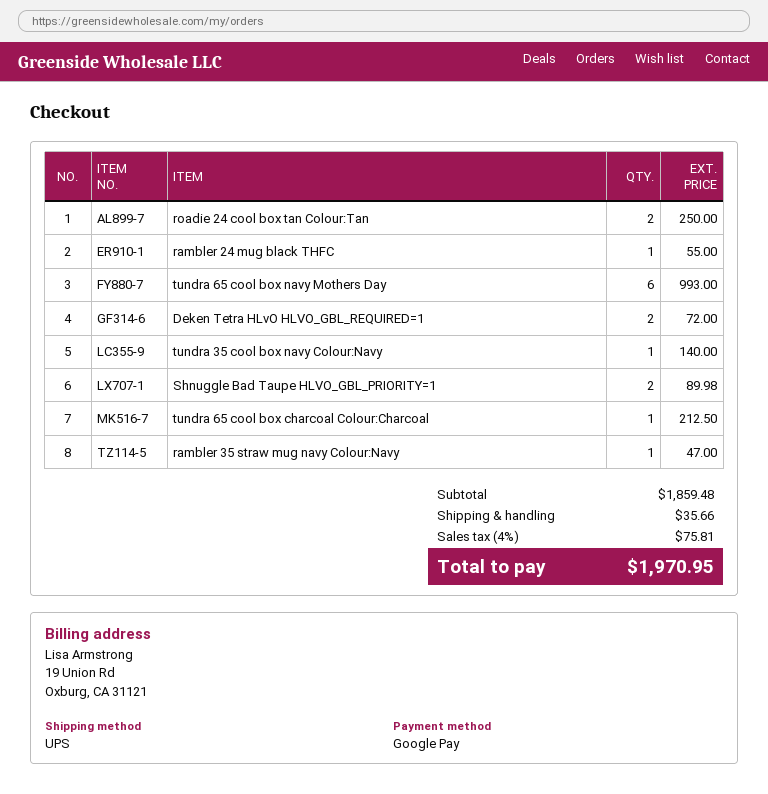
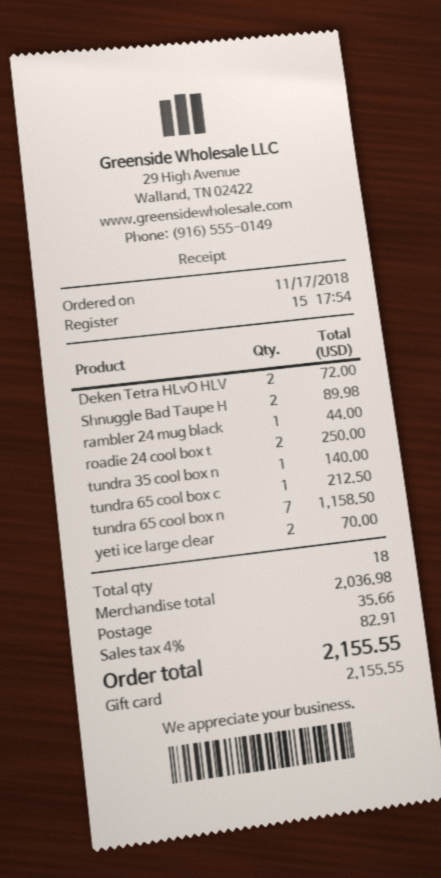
payment method: Google Pay -> gift card
rambler 24 mug black THFC: 1 for 55.00 -> 1 for 44.00
tundra 65 cool box navy Mothers Day: 6 for 993.00 -> 7 for 1158.50
rambler 35 straw mug navy Colour:Navy: 1 for 47.00 -> none
yeti ice large clear: none -> 2 for 70.00
subtotal: 1859.48 -> 2036.98
tax: 4% = 75.81 -> 4% = 82.91
total: 1970.95 -> 2155.55

